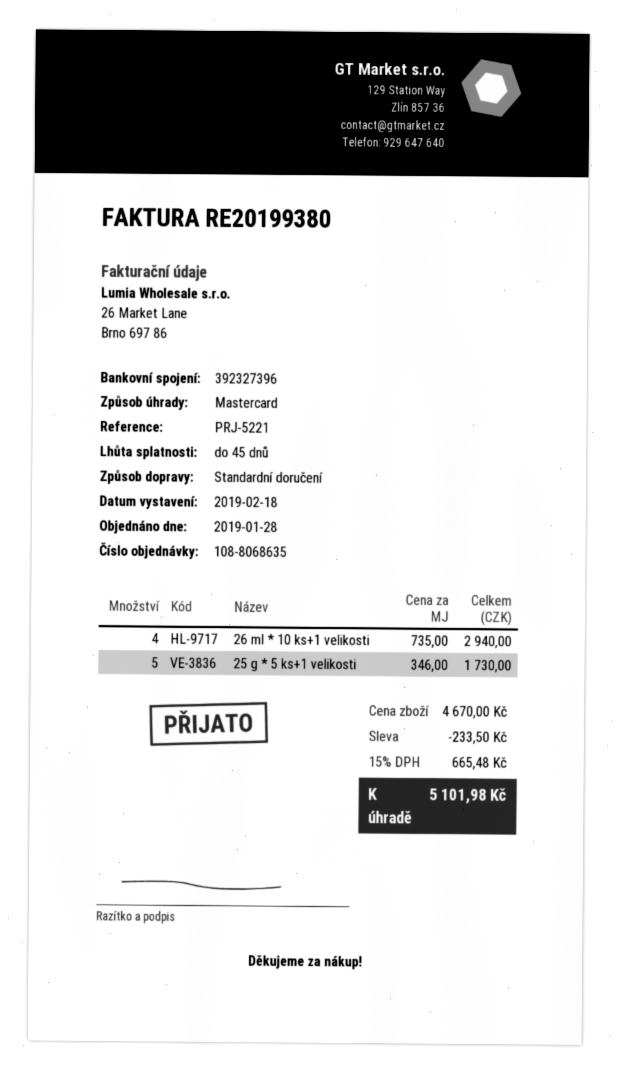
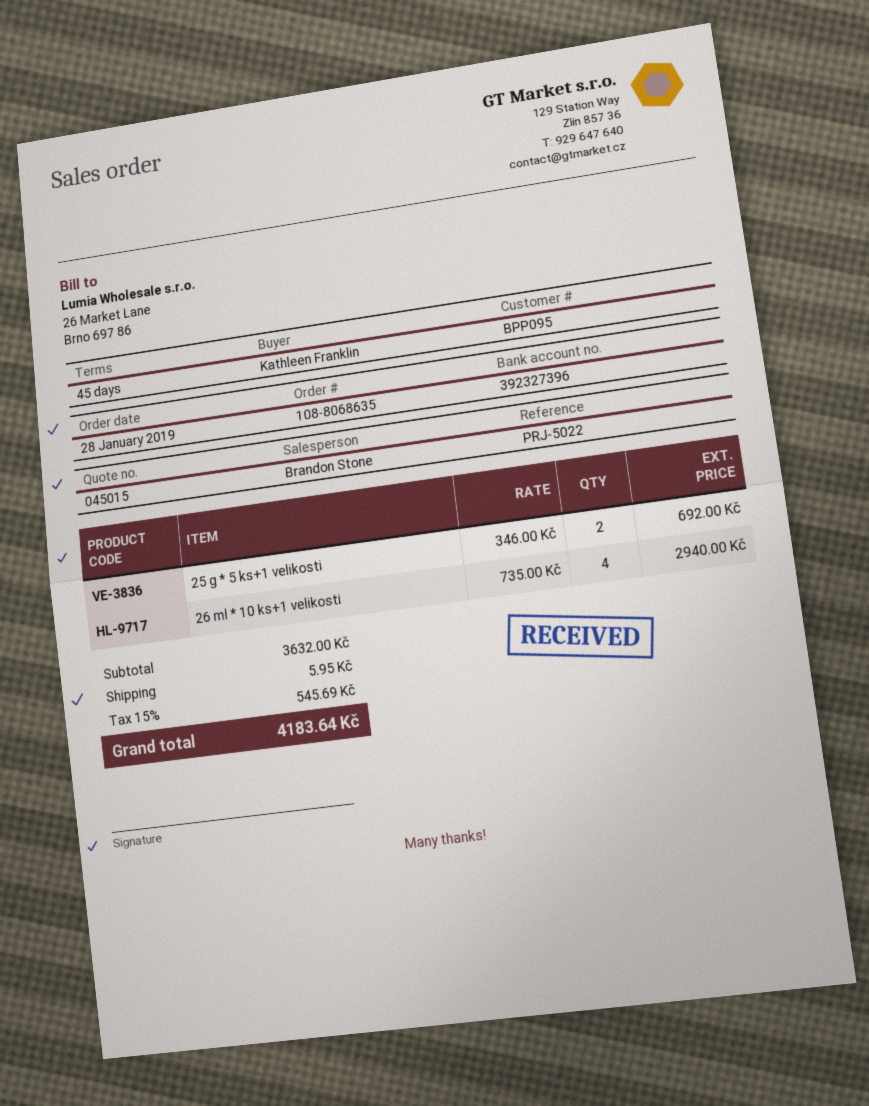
reference: PRJ-5221 -> PRJ-5022
25 g * 5 ks+1 velikosti: 5 x 346.00 = 1730.00 -> 2 x 346.00 = 692.00
subtotal: 4670.00 -> 3632.00
discount: 233.50 -> none
shipping: none -> 5.95
tax: 15% = 665.48 -> 15% = 545.69
total: 5101.98 -> 4183.64

